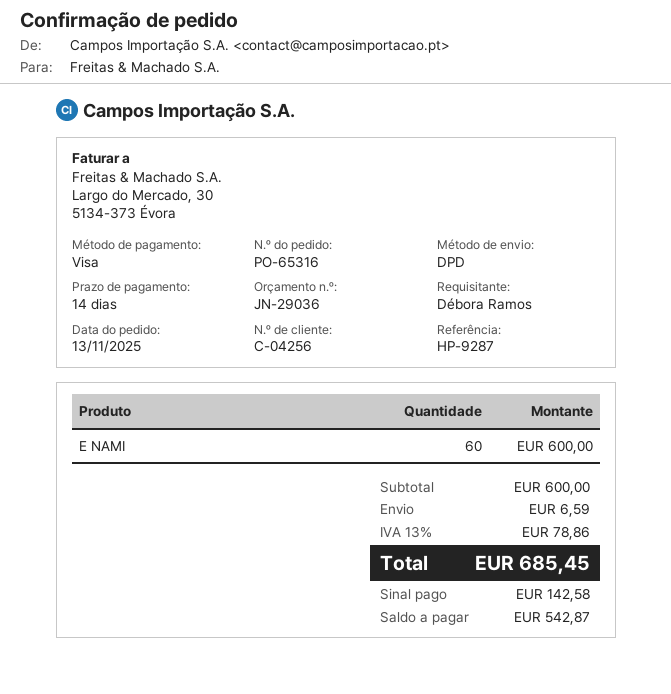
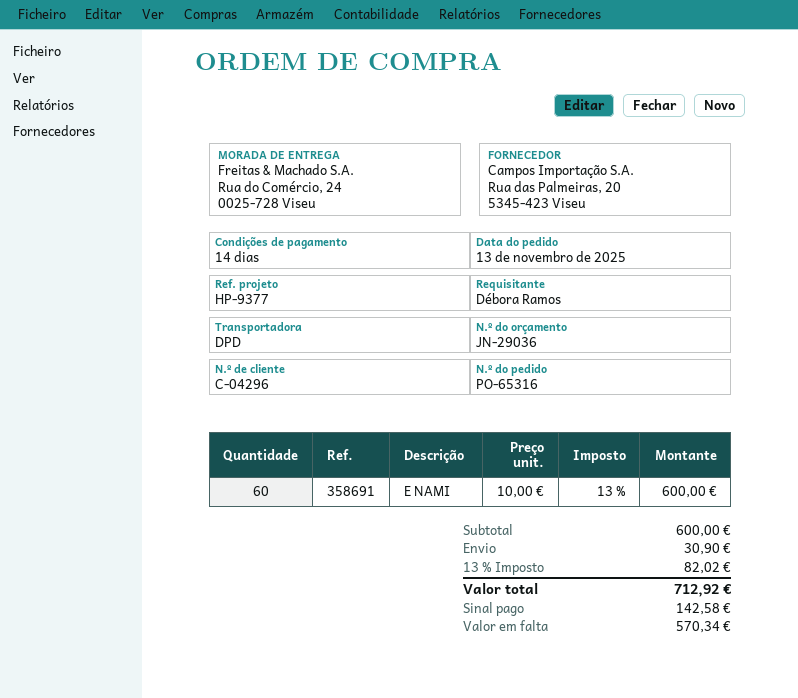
customer number: C-04256 -> C-04296
reference: HP-9287 -> HP-9377
shipping: 6.59 -> 30.90
tax: 13% = 78.86 -> 13% = 82.02
total: 685.45 -> 712.92
balance: 542.87 -> 570.34

